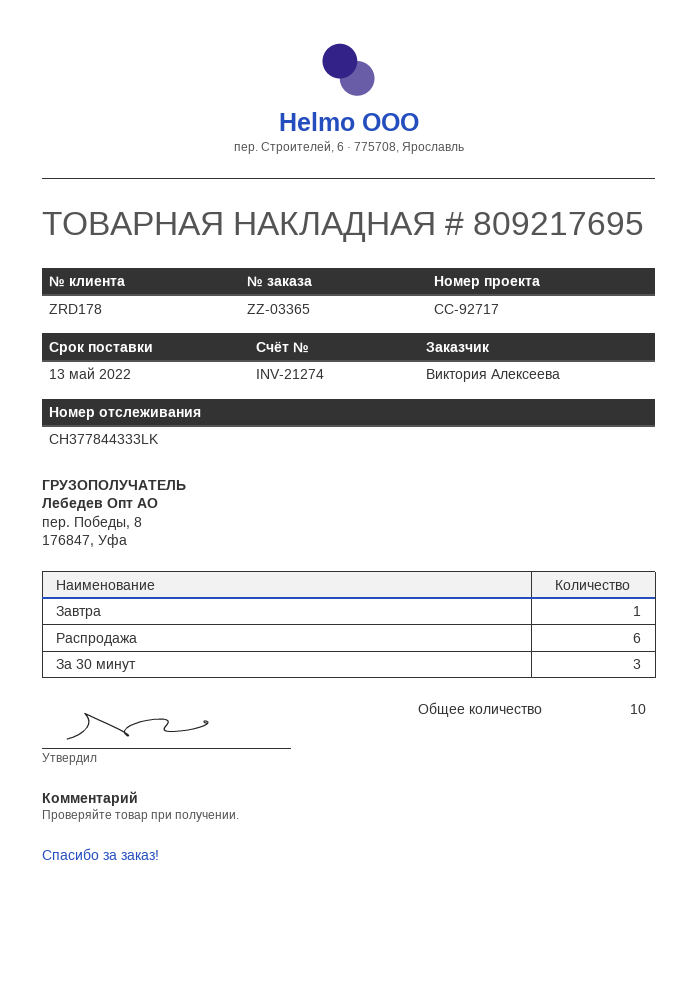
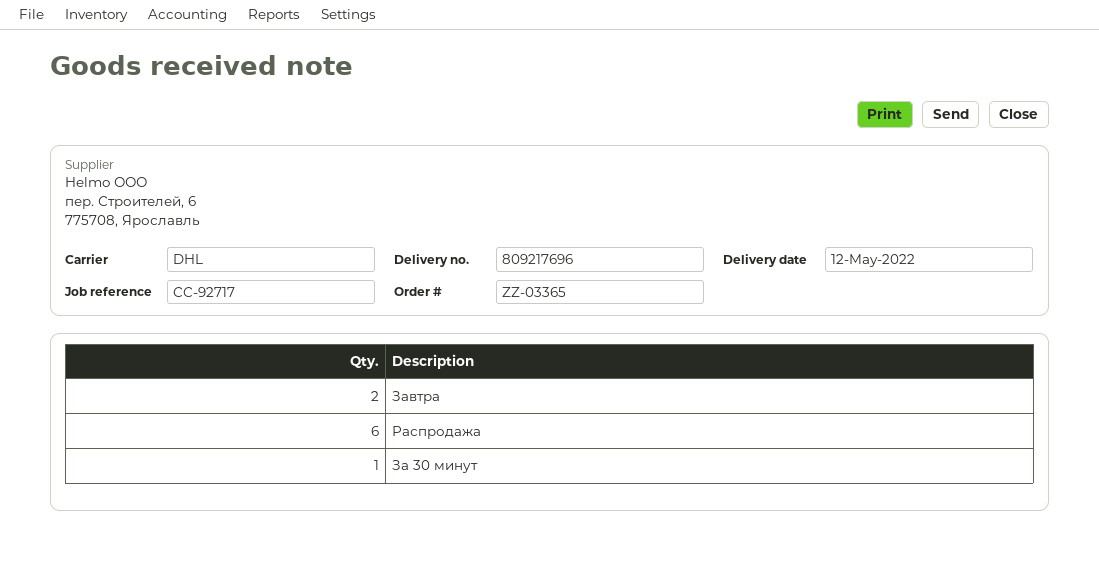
delivery note number: 809217695 -> 809217696
delivery date: 2022-05-13 -> 2022-05-12
Завтра: 1 -> 2
За 30 минут: 3 -> 1

